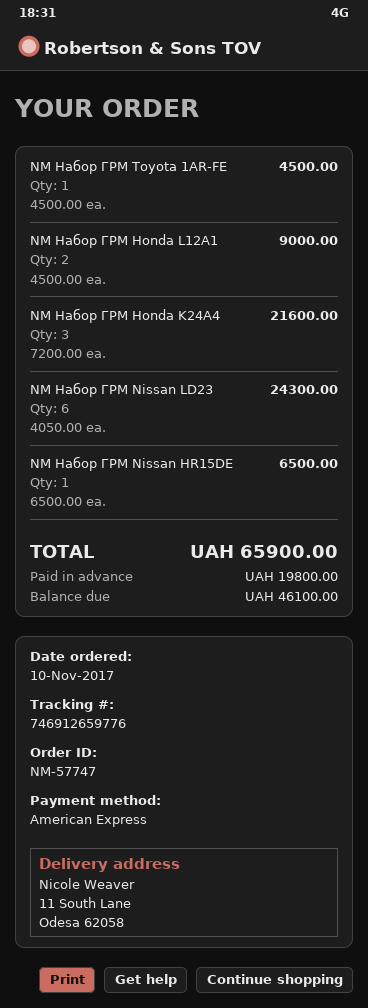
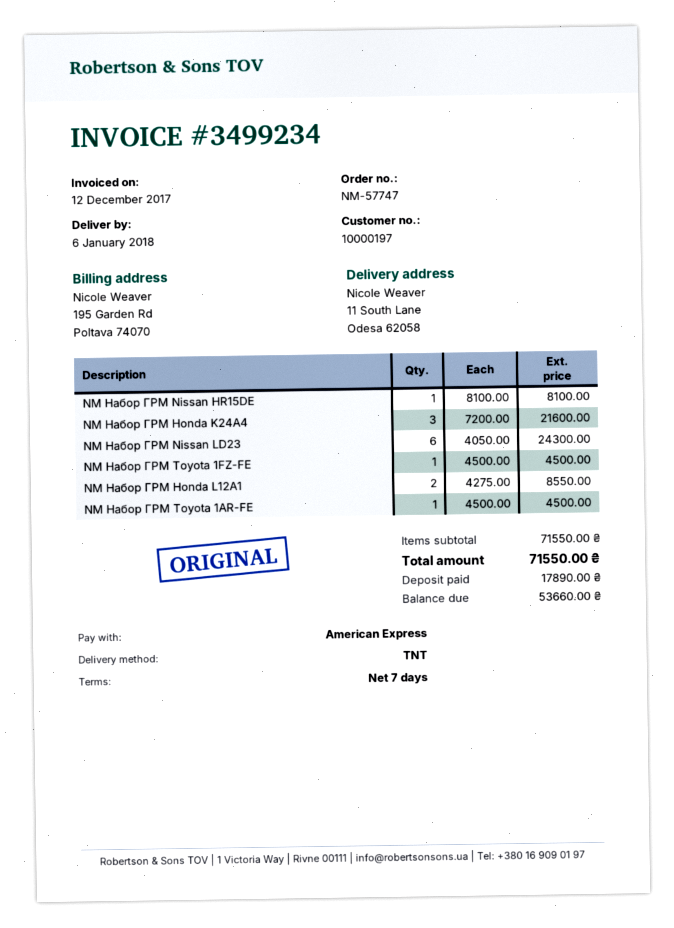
NM Набор ГРМ Honda L12A1: 2 x 4500.00 = 9000.00 -> 2 x 4275.00 = 8550.00
NM Набор ГРМ Nissan HR15DE: 1 x 6500.00 = 6500.00 -> 1 x 8100.00 = 8100.00
NM Набор ГРМ Toyota 1FZ-FE: none -> 1 x 4500.00 = 4500.00
total: 65900.00 -> 71550.00
deposit: 19800.00 -> 17890.00
balance: 46100.00 -> 53660.00

